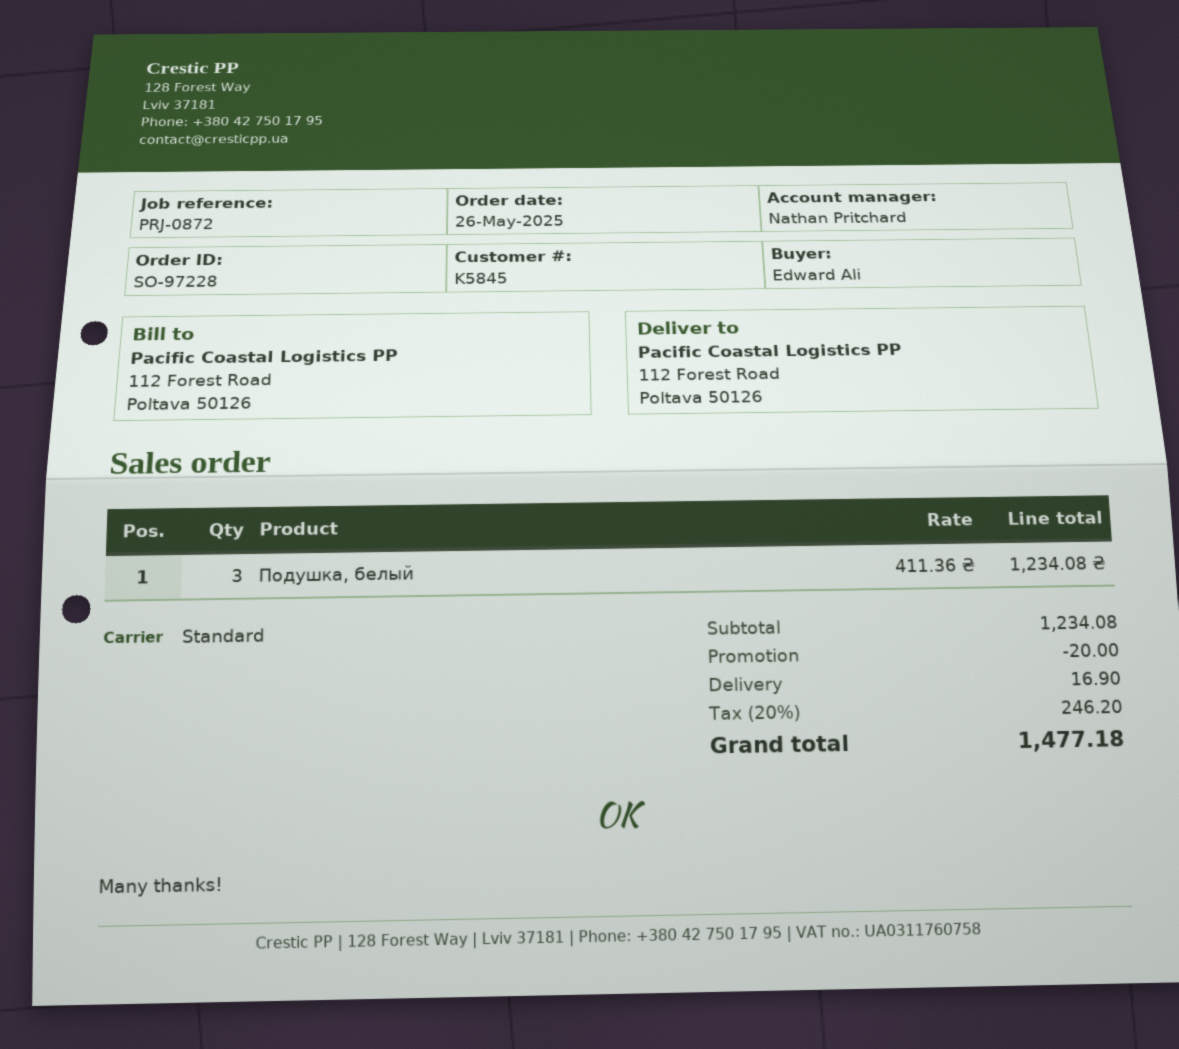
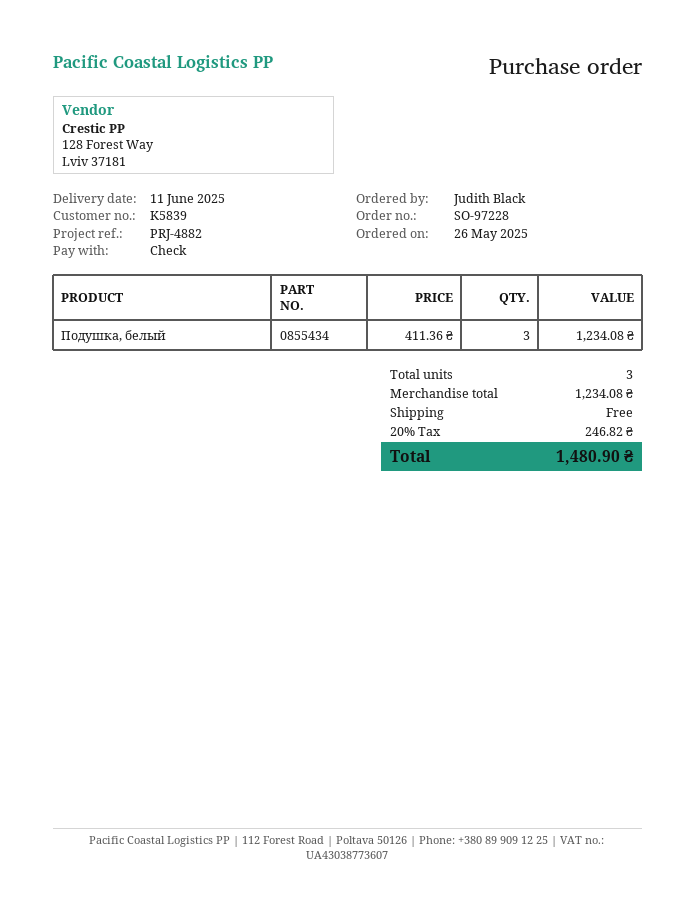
customer number: K5845 -> K5839
reference: PRJ-0872 -> PRJ-4882
ordered by: Edward Ali -> Judith Black
discount: 20.00 -> none
shipping: 16.90 -> 0.00
tax: 20% = 246.20 -> 20% = 246.82
total: 1477.18 -> 1480.90

